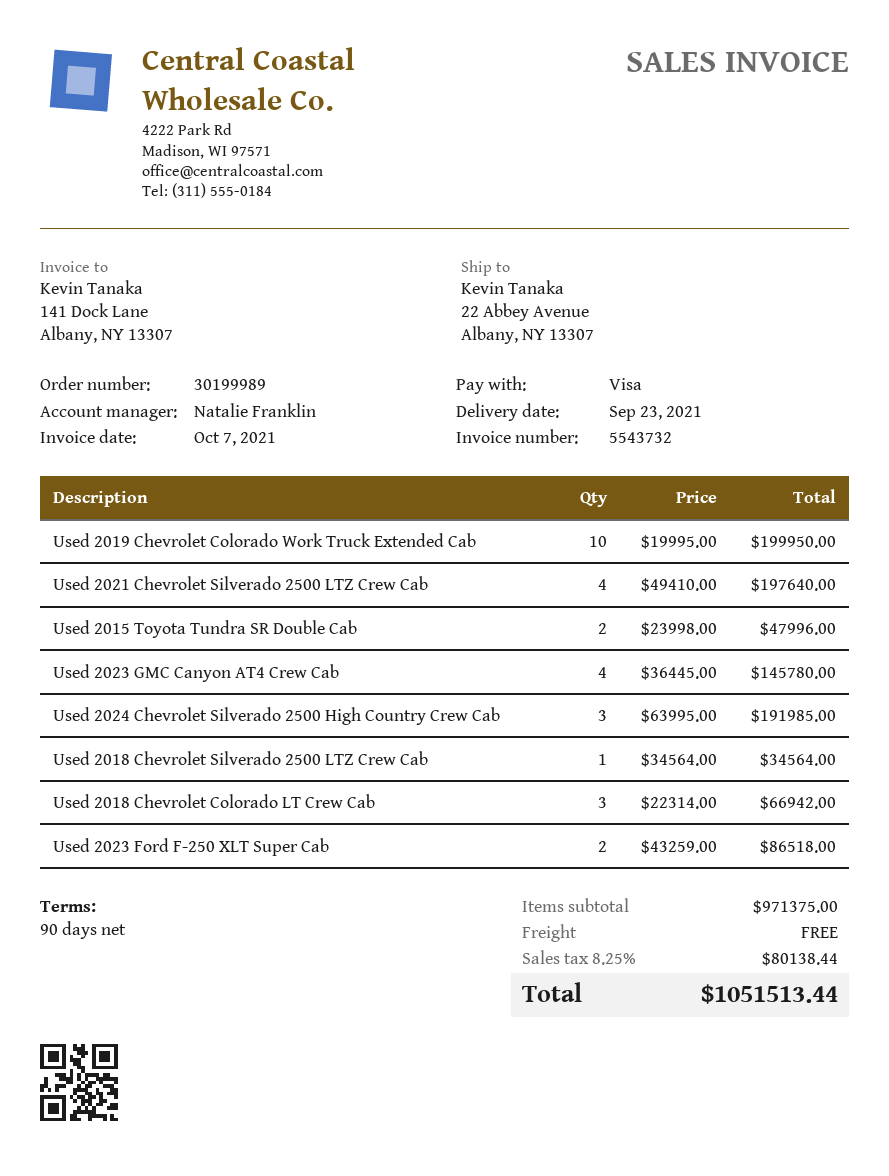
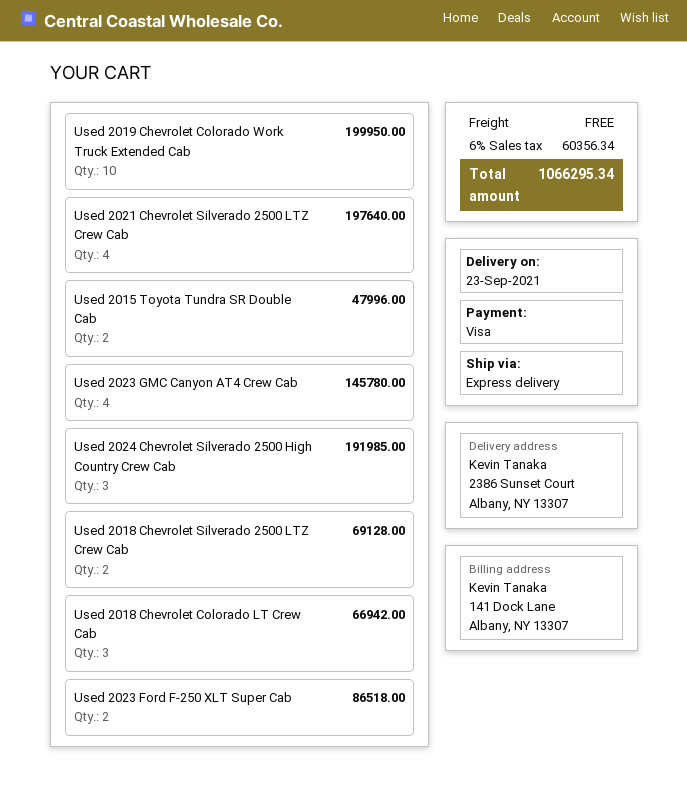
ship to: 22 Abbey Avenue, Albany, NY 13307 -> 2386 Sunset Court, Albany, NY 13307
Used 2018 Chevrolet Silverado 2500 LTZ Crew Cab: 1 for 34564.00 -> 2 for 69128.00
tax: 8.25% = 80138.44 -> 6% = 60356.34
total: 1051513.44 -> 1066295.34

